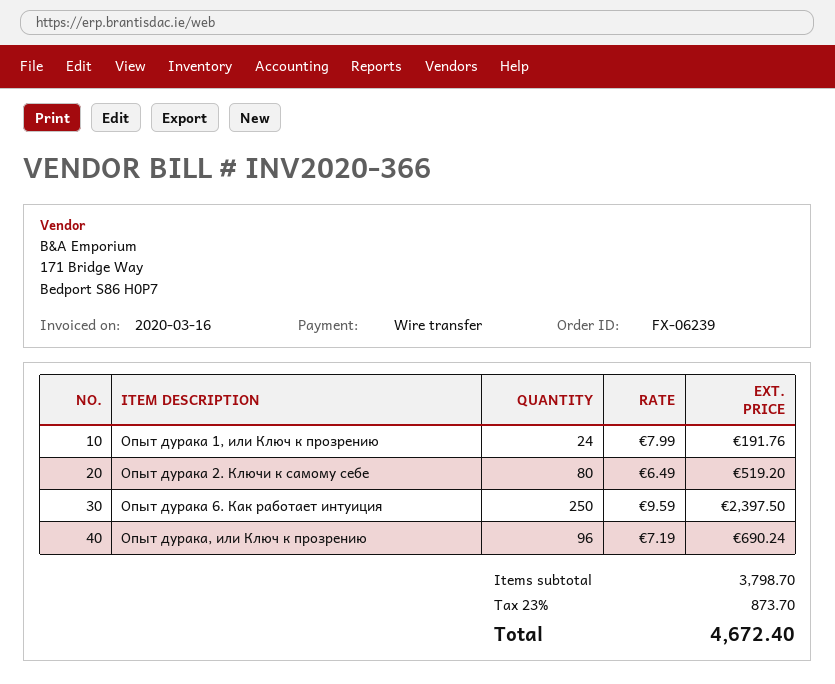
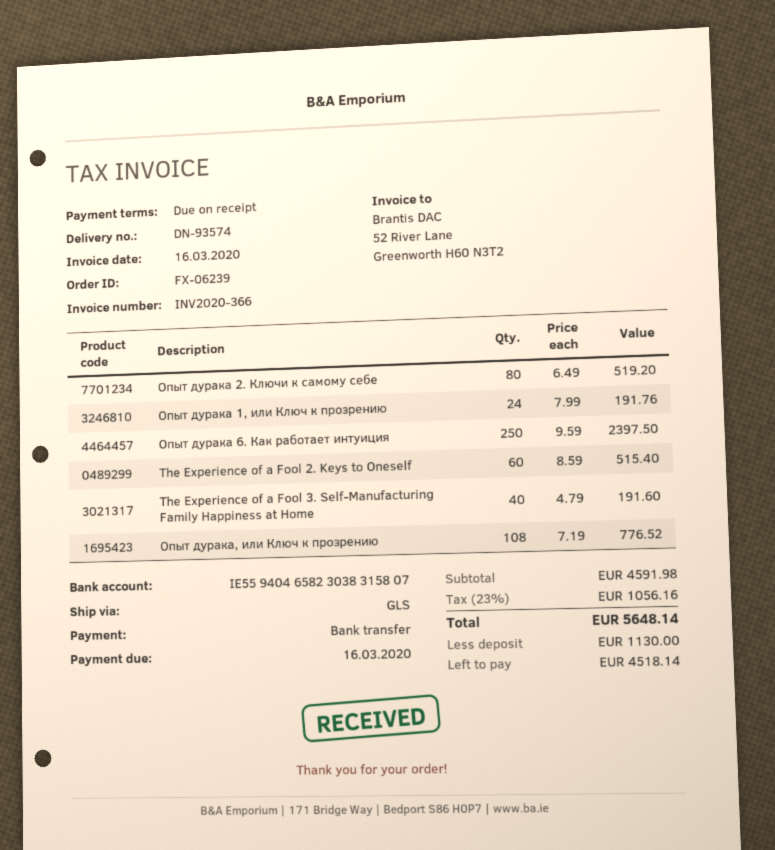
Опыт дурака, или Ключ к прозрению: 96 x 7.19 = 690.24 -> 108 x 7.19 = 776.52
The Experience of a Fool 2. Keys to Oneself: none -> 60 x 8.59 = 515.40
The Experience of a Fool 3. Self-Manufacturing Family Happiness at Home: none -> 40 x 4.79 = 191.60
subtotal: 3798.70 -> 4591.98
tax: 23% = 873.70 -> 23% = 1056.16
total: 4672.40 -> 5648.14

